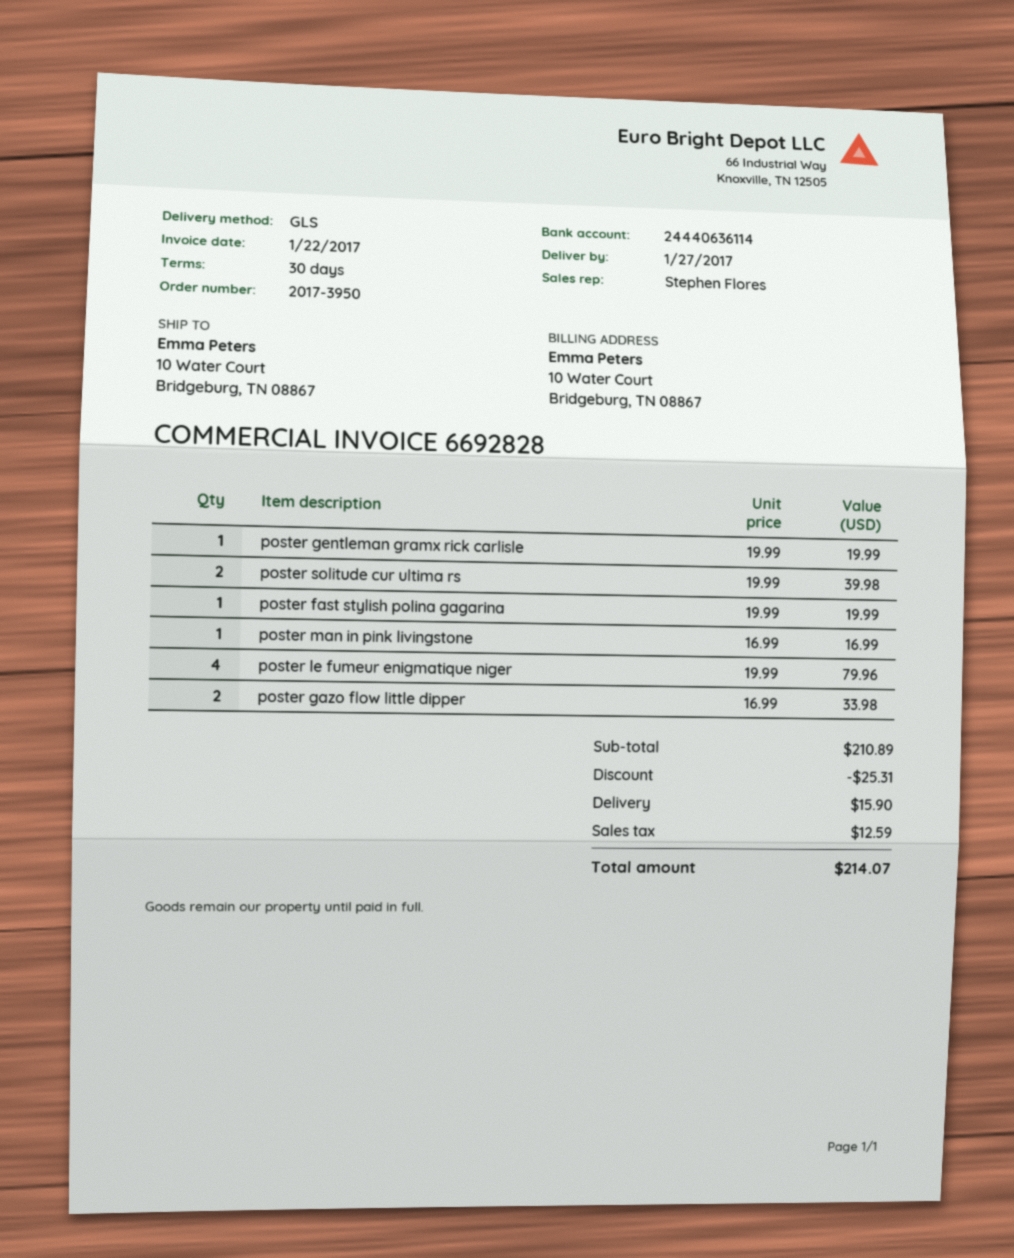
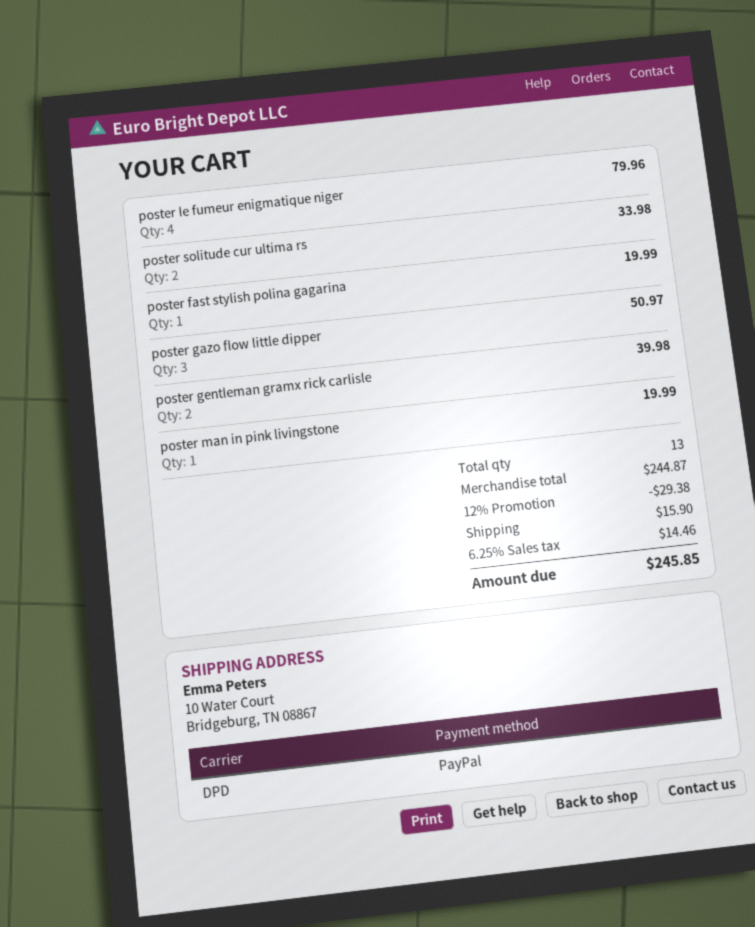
shipping method: GLS -> DPD
poster gentleman gramx rick carlisle: 1 for 19.99 -> 2 for 39.98
poster solitude cur ultima rs: 2 for 39.98 -> 2 for 33.98
poster man in pink livingstone: 1 for 16.99 -> 1 for 19.99
poster gazo flow little dipper: 2 for 33.98 -> 3 for 50.97
subtotal: 210.89 -> 244.87
discount: 25.31 -> 29.38
tax: 12.59 -> 14.46
total: 214.07 -> 245.85

